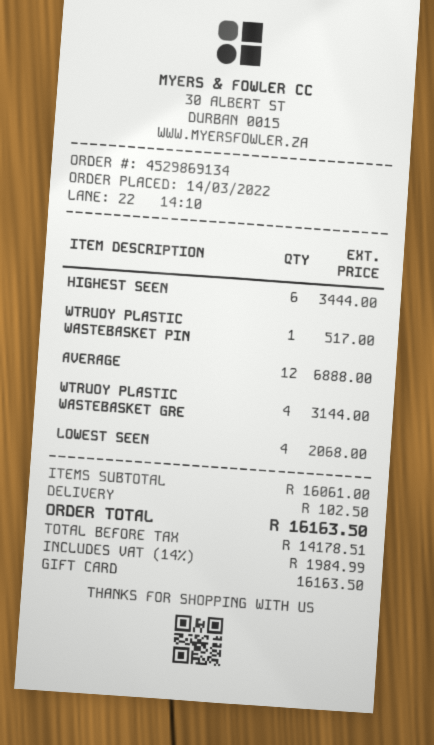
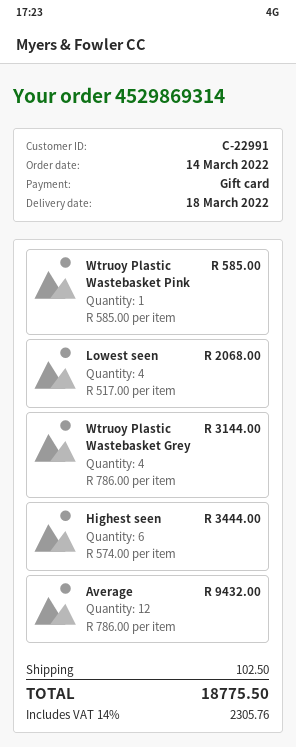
order number: 4529869134 -> 4529869314
WTRUOY PLASTIC WASTEBASKET PIN: 1 for 517.00 -> 1 for 585.00
AVERAGE: 12 for 6888.00 -> 12 for 9432.00
tax: 14% = 1984.99 -> 14% = 2305.76
total: 16163.50 -> 18775.50

